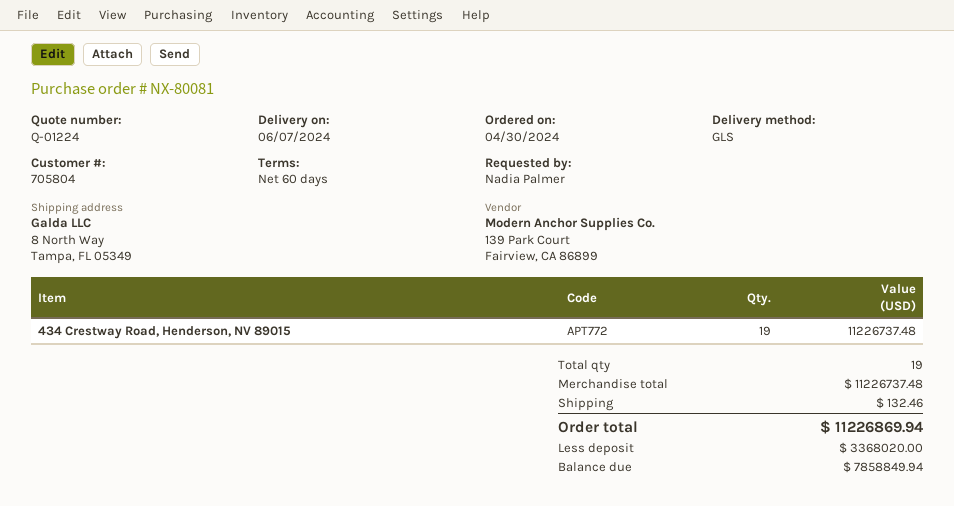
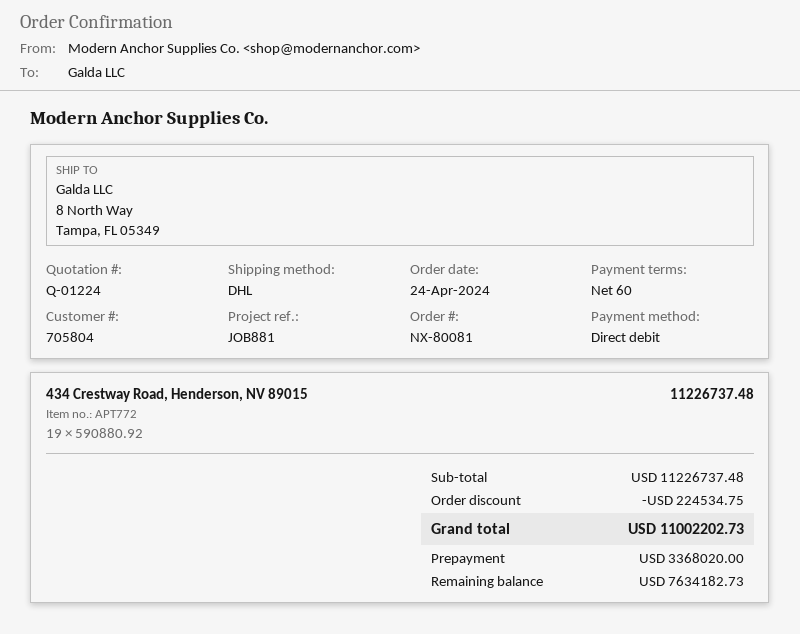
order date: 2024-04-30 -> 2024-04-24
shipping method: GLS -> DHL
discount: none -> 224534.75
shipping: 132.46 -> none
total: 11226869.94 -> 11002202.73
balance: 7858849.94 -> 7634182.73

